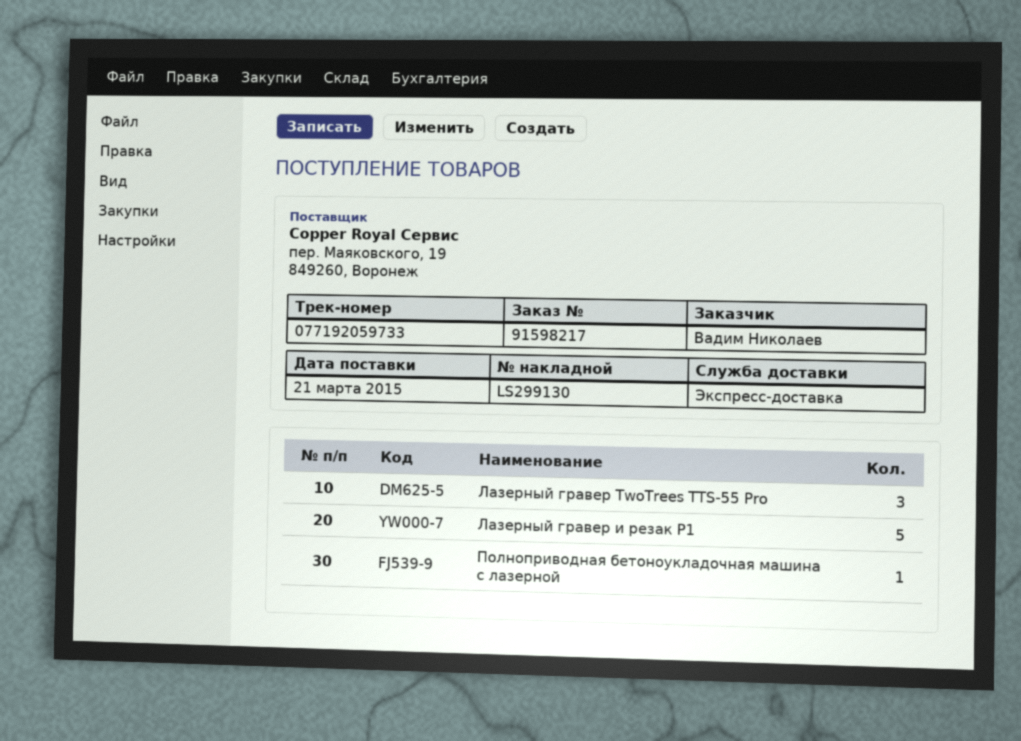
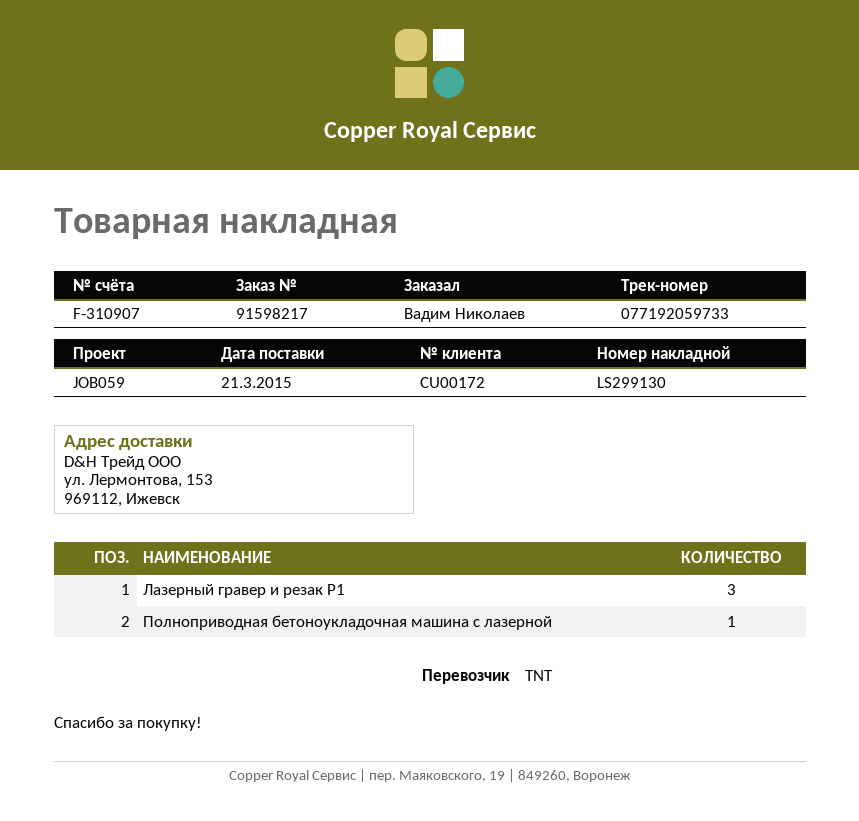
shipping method: express -> TNT
Лазерный гравер TwoTrees TTS-55 Pro: 3 -> none
Лазерный гравер и резак P1: 5 -> 3

